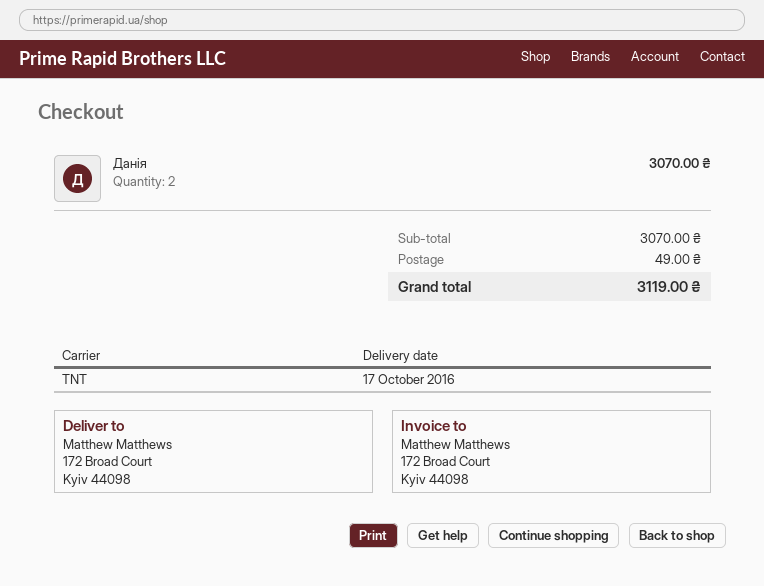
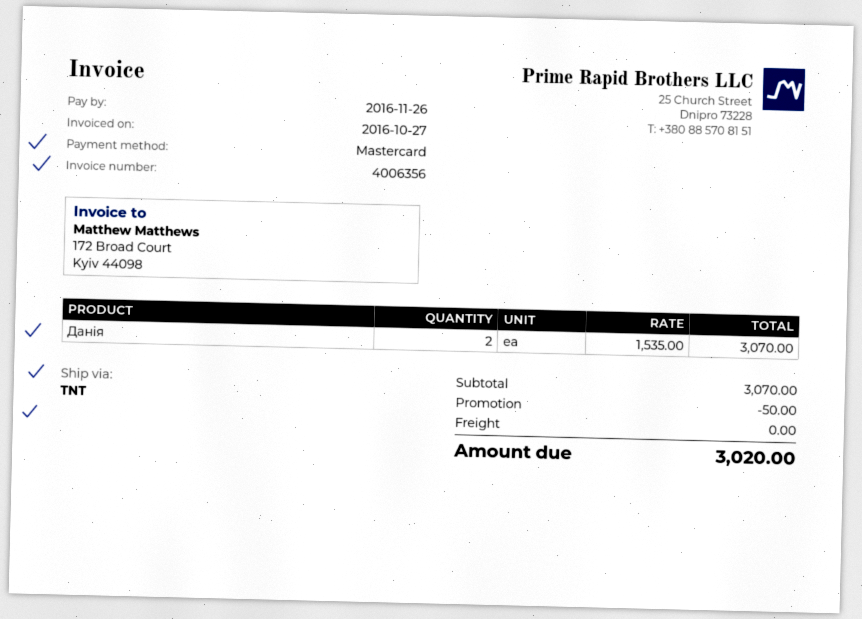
discount: none -> 50.00
shipping: 49.00 -> 0.00
total: 3119.00 -> 3020.00

